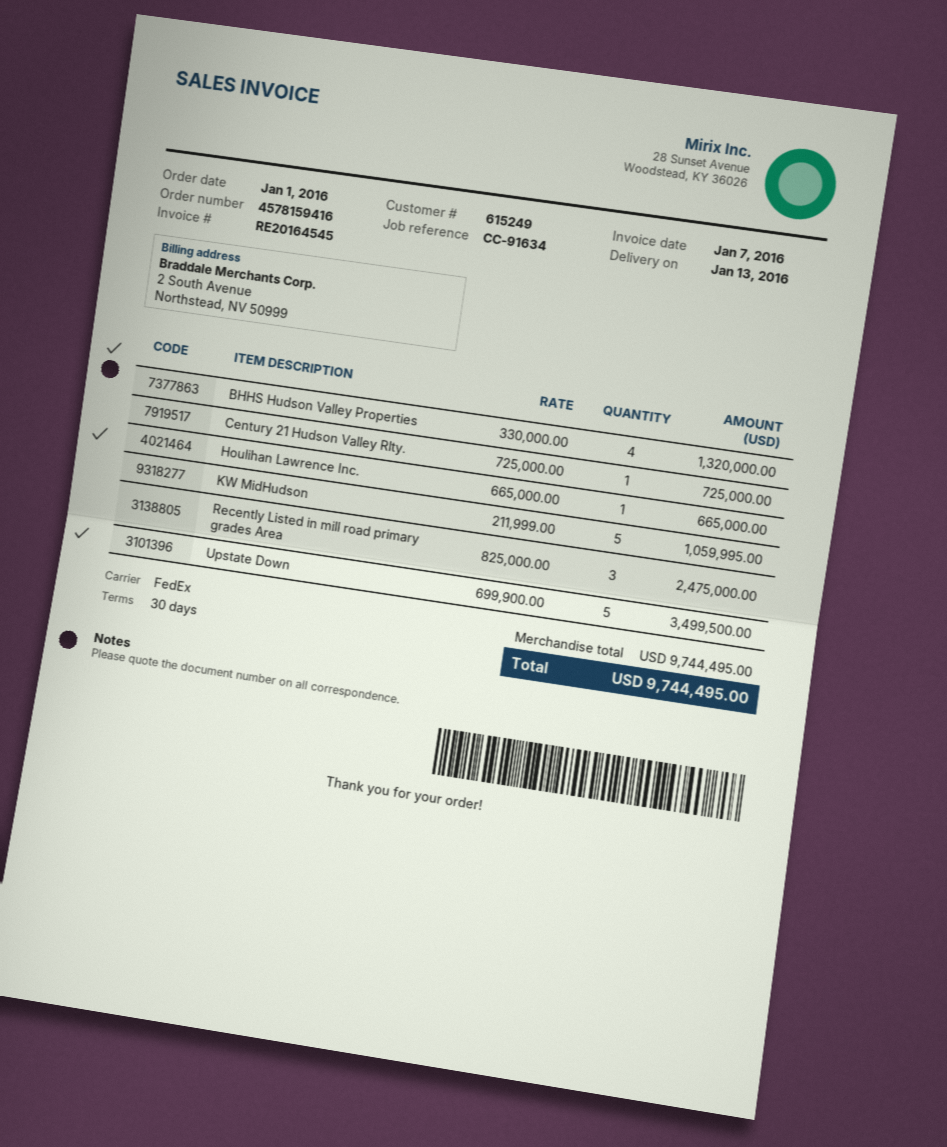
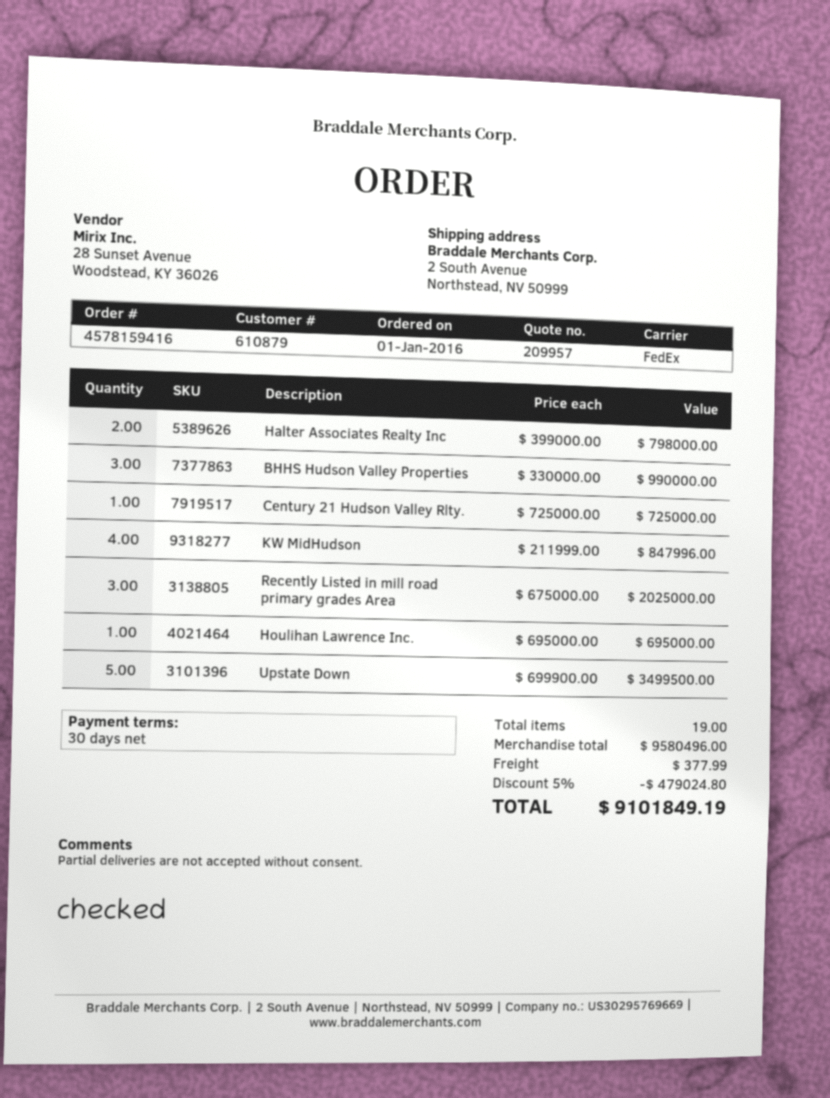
customer number: 615249 -> 610879
BHHS Hudson Valley Properties: 4 x 330000.00 = 1320000.00 -> 3 x 330000.00 = 990000.00
Houlihan Lawrence Inc.: 1 x 665000.00 = 665000.00 -> 1 x 695000.00 = 695000.00
KW MidHudson: 5 x 211999.00 = 1059995.00 -> 4 x 211999.00 = 847996.00
Recently Listed in mill road primary grades Area: 3 x 825000.00 = 2475000.00 -> 3 x 675000.00 = 2025000.00
Halter Associates Realty Inc: none -> 2 x 399000.00 = 798000.00
subtotal: 9744495.00 -> 9580496.00
discount: none -> 5% = 479024.80
shipping: none -> 377.99
total: 9744495.00 -> 9101849.19

